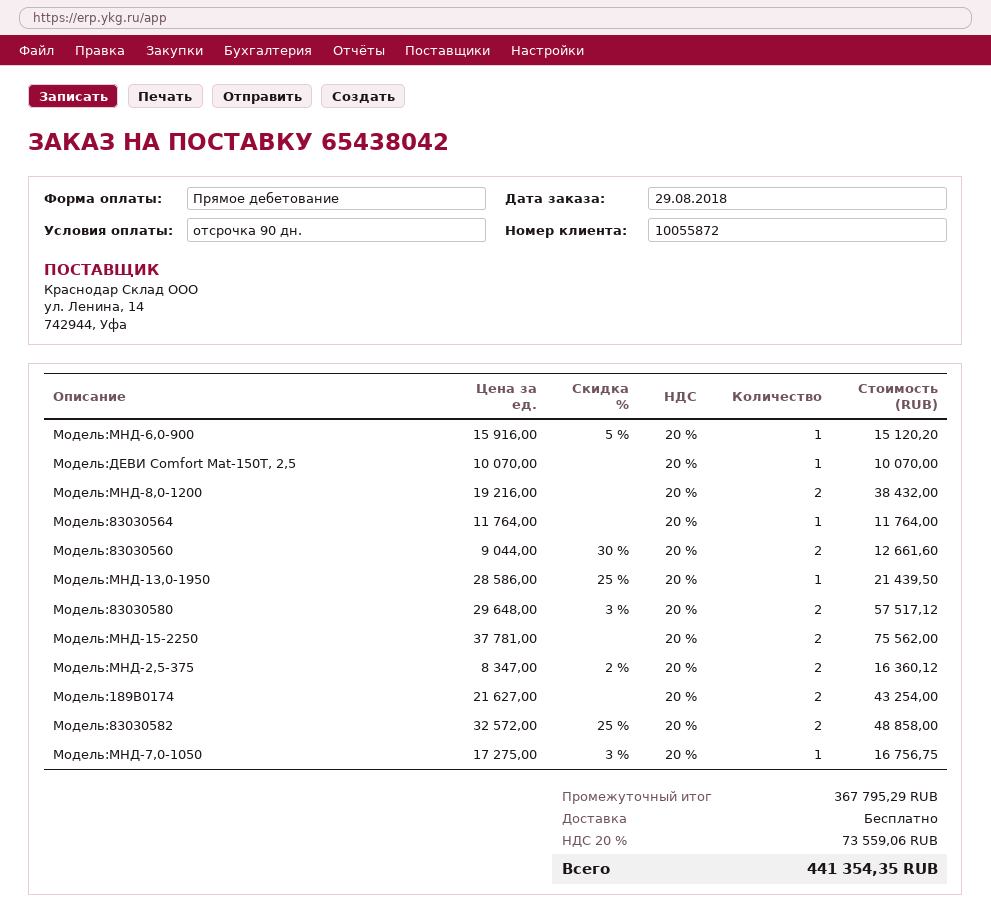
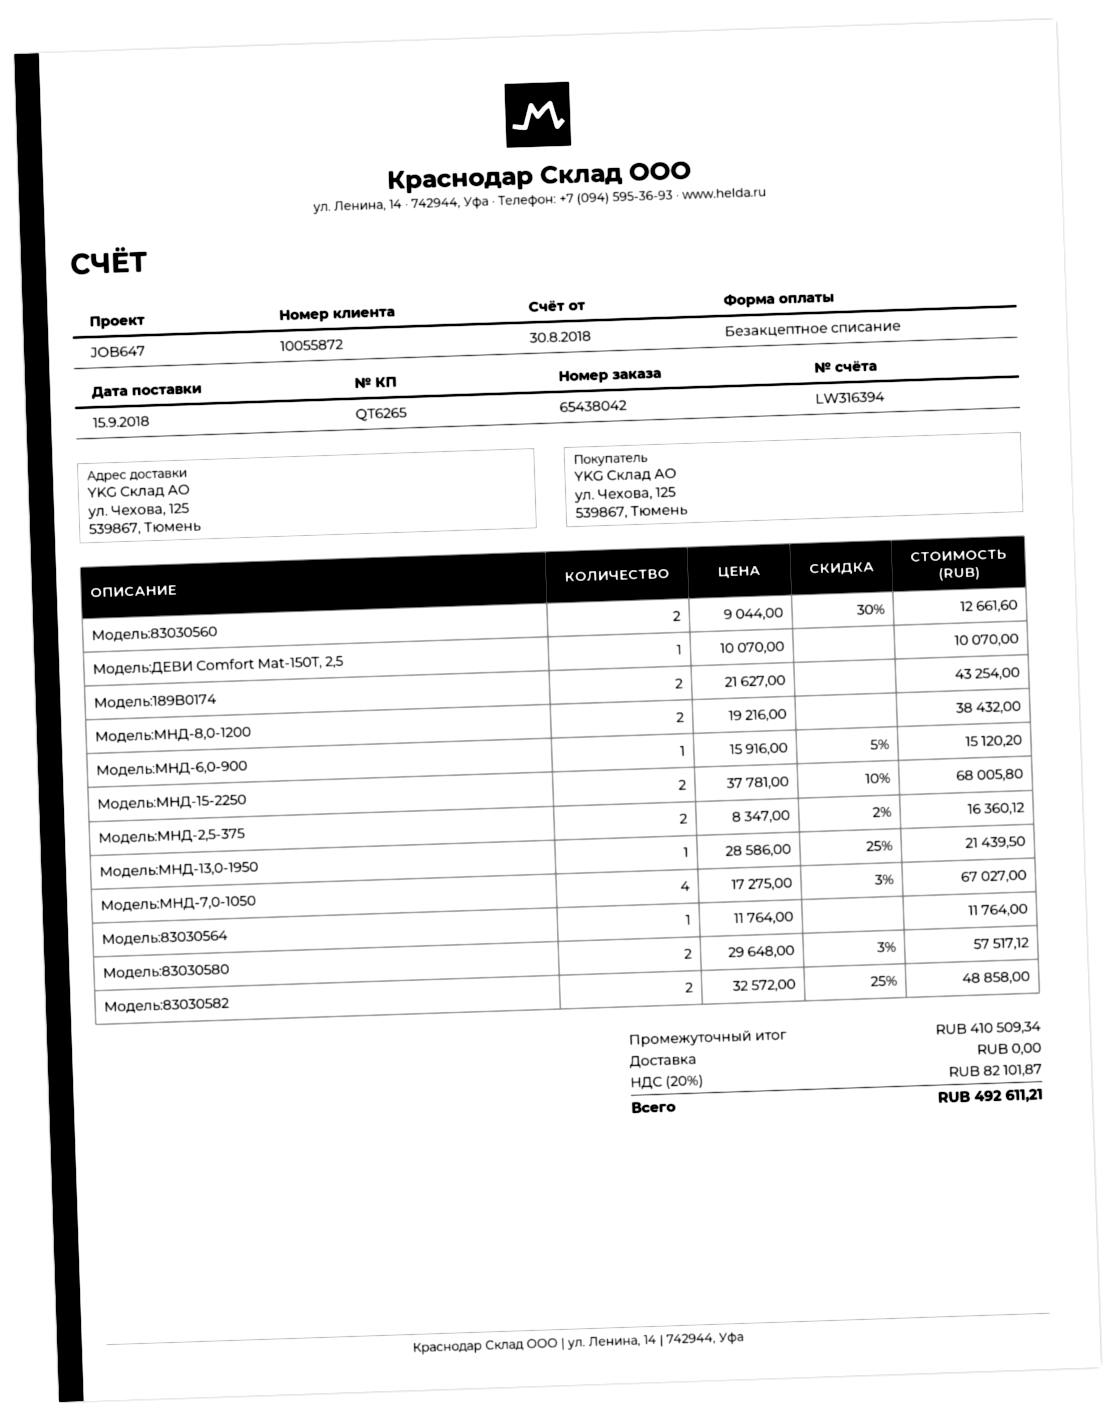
Модель:МНД-15-2250: 2 x 37781.00 = 75562.00 -> 2 x 37781.00 - 10% = 68005.80
Модель:МНД-7,0-1050: 1 x 17275.00 - 3% = 16756.75 -> 4 x 17275.00 - 3% = 67027.00
subtotal: 367795.29 -> 410509.34
tax: 20% = 73559.06 -> 20% = 82101.87
total: 441354.35 -> 492611.21

